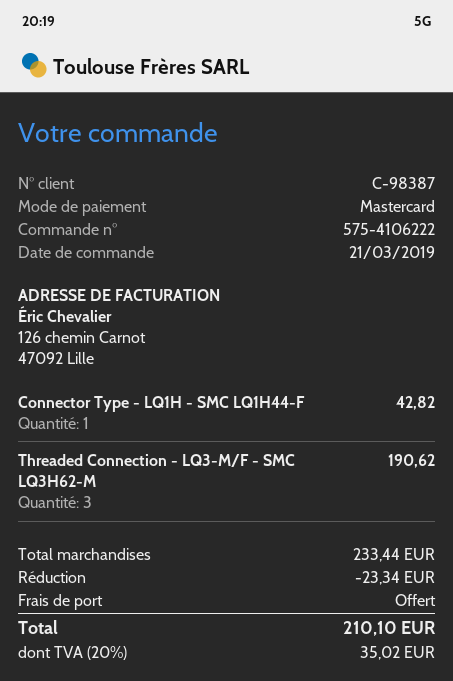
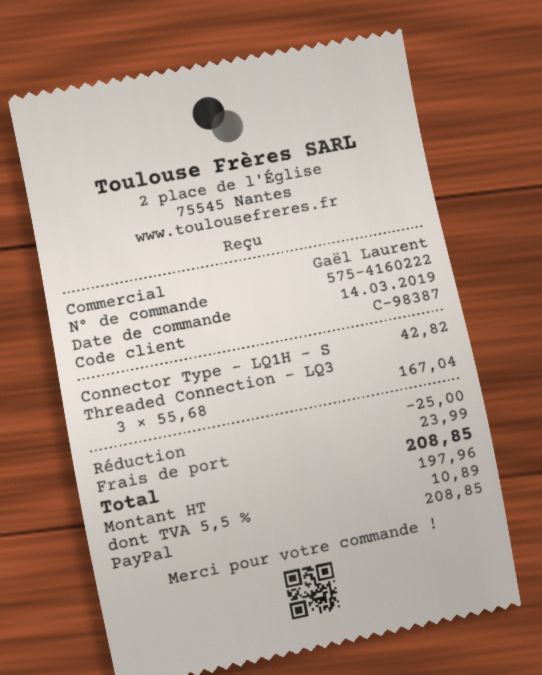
order number: 575-4106222 -> 575-4160222
order date: 2019-03-21 -> 2019-03-14
payment method: Mastercard -> PayPal
Threaded Connection - LQ3-M/F - SMC LQ3H62-M: 3 for 190.62 -> 3 for 167.04
discount: 23.34 -> 25.00
shipping: 0.00 -> 23.99
tax: 20% = 35.02 -> 5.5% = 10.89
total: 210.10 -> 208.85

